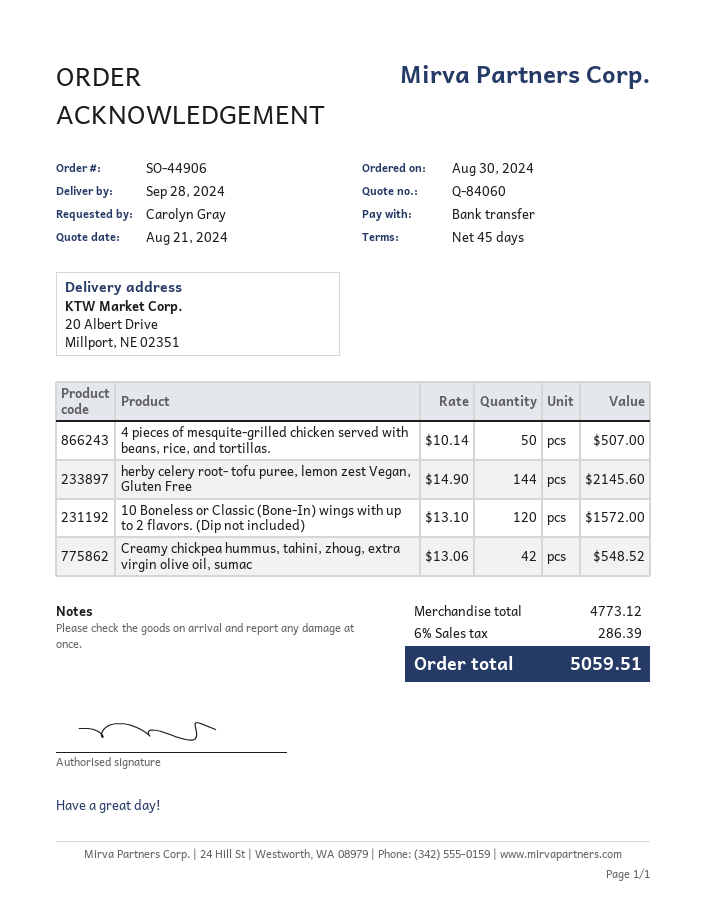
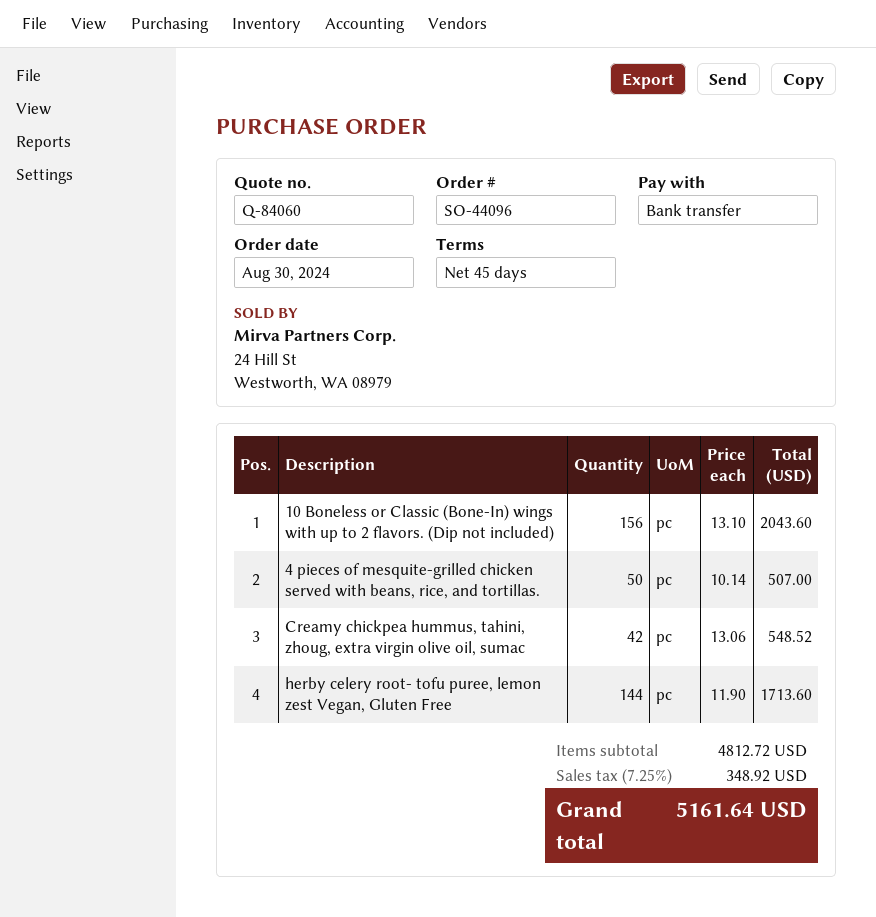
order number: SO-44906 -> SO-44096
herby celery root- tofu puree, lemon zest Vegan, Gluten Free: 144 x 14.90 = 2145.60 -> 144 x 11.90 = 1713.60
10 Boneless or Classic (Bone-In) wings with up to 2 flavors. (Dip not included): 120 x 13.10 = 1572.00 -> 156 x 13.10 = 2043.60
subtotal: 4773.12 -> 4812.72
tax: 6% = 286.39 -> 7.25% = 348.92
total: 5059.51 -> 5161.64

